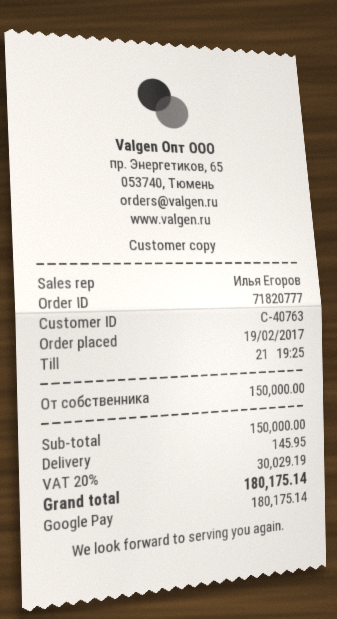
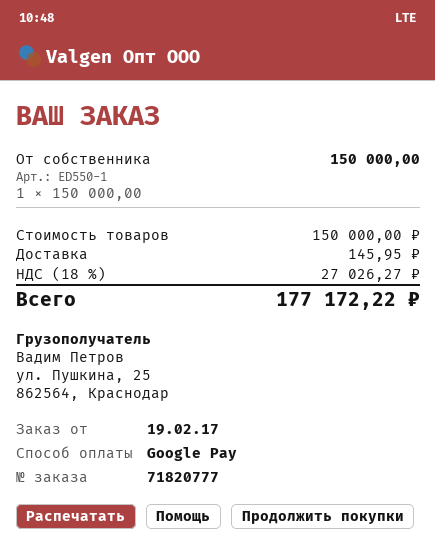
tax: 20% = 30029.19 -> 18% = 27026.27
total: 180175.14 -> 177172.22

